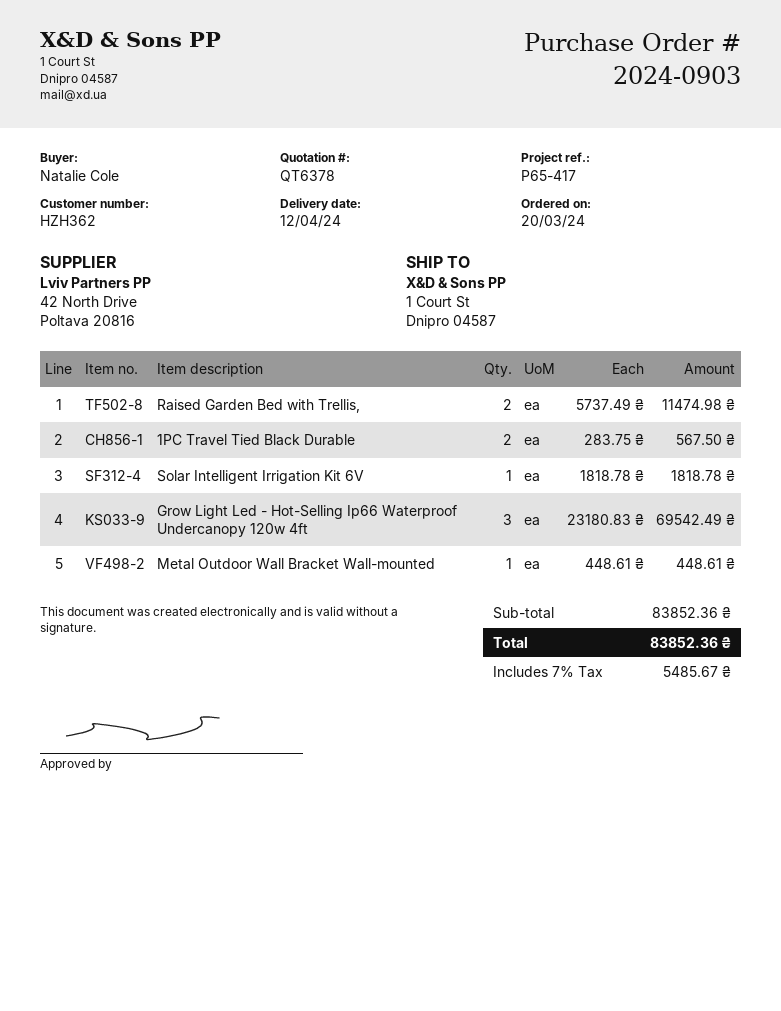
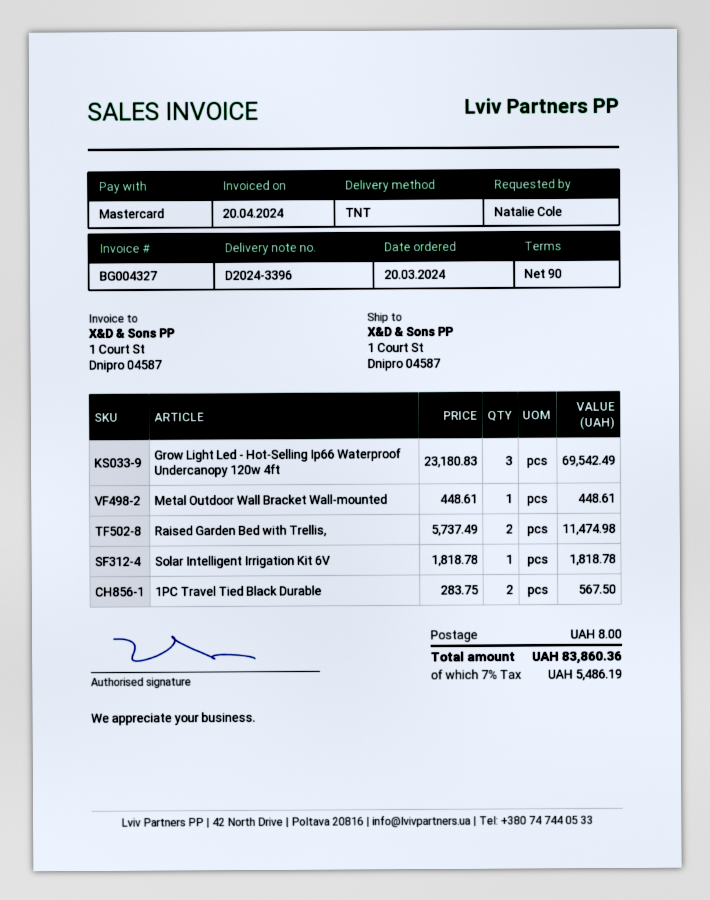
shipping: none -> 8.00
tax: 7% = 5485.67 -> 7% = 5486.19
total: 83852.36 -> 83860.36

